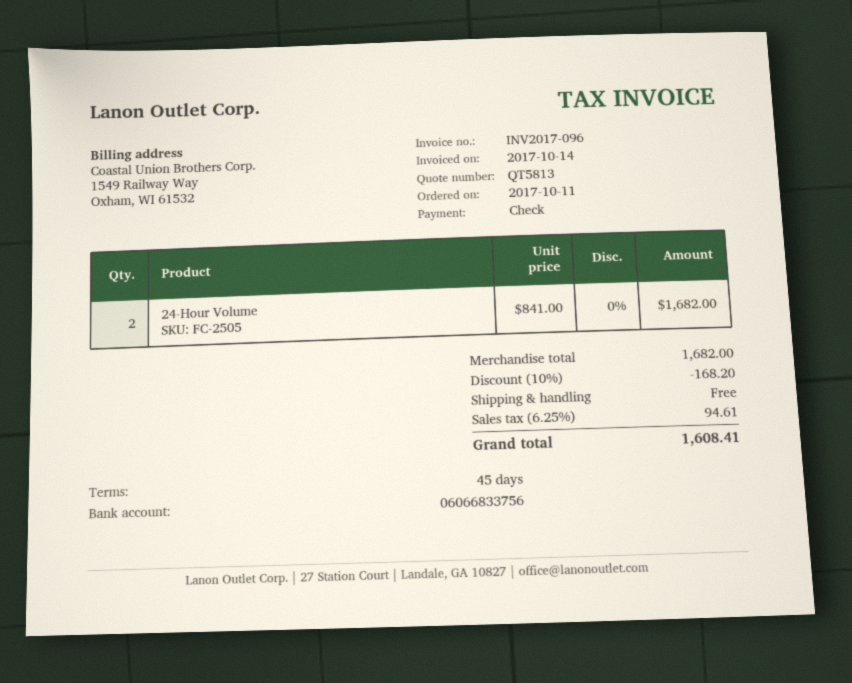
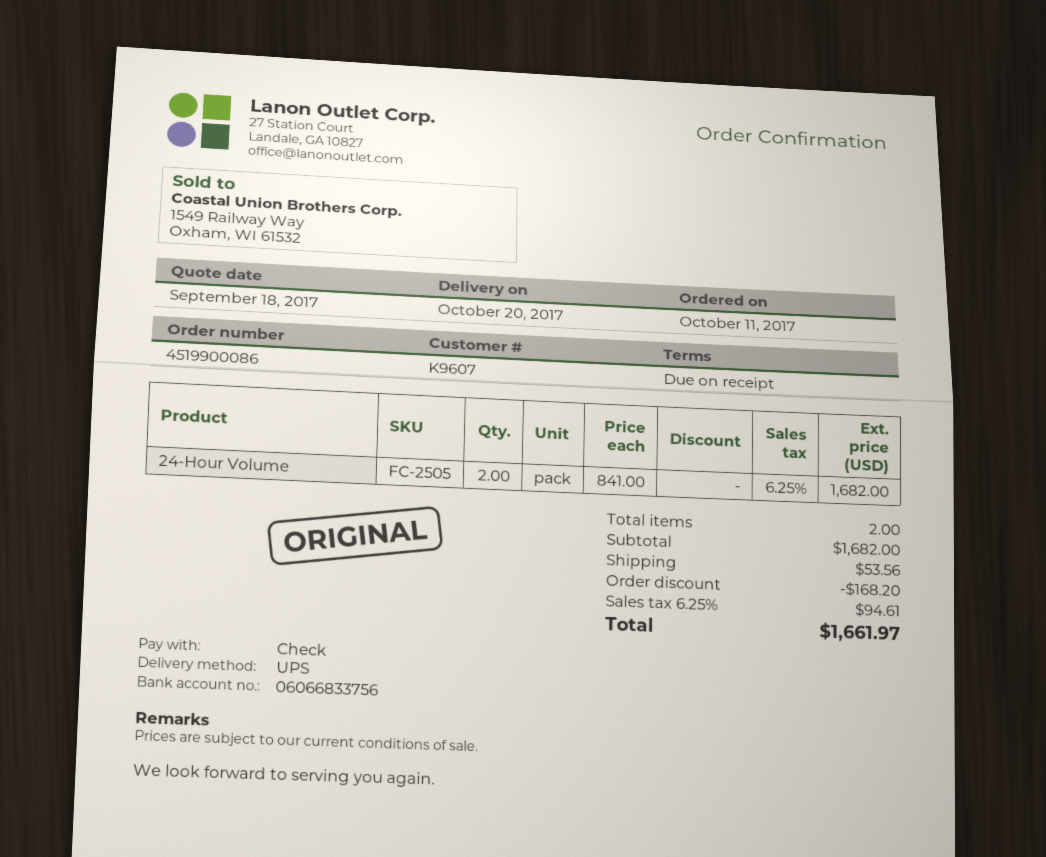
payment terms: 45 days -> on receipt
shipping: 0.00 -> 53.56
total: 1608.41 -> 1661.97

